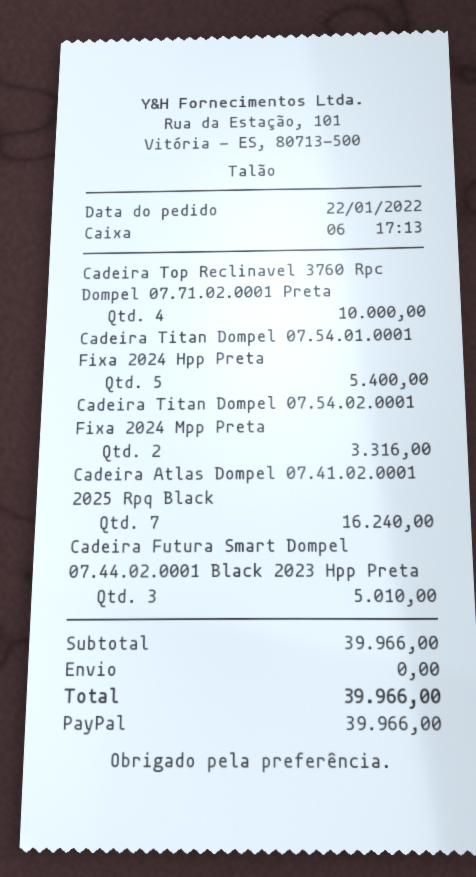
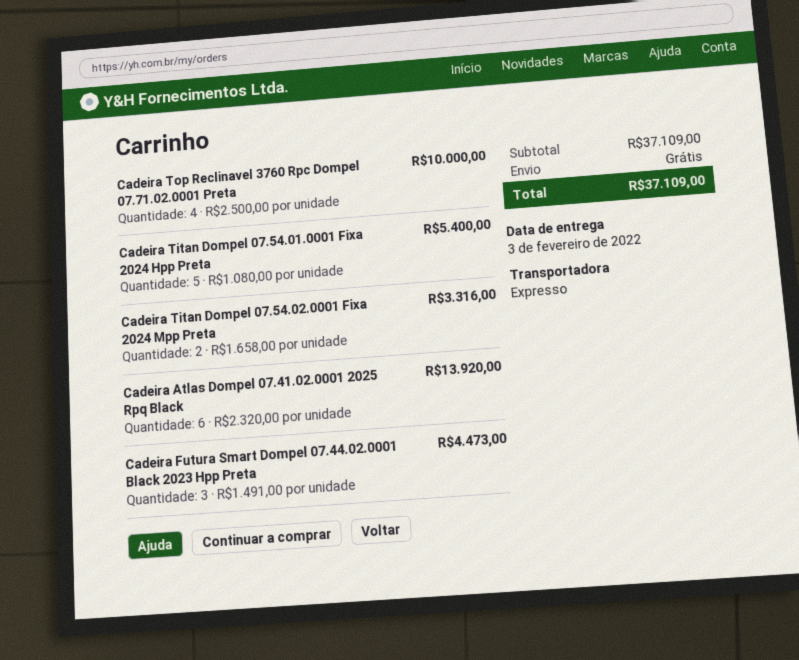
Cadeira Atlas Dompel 07.41.02.0001 2025 Rpq Black: 7 for 16240.00 -> 6 for 13920.00
Cadeira Futura Smart Dompel 07.44.02.0001 Black 2023 Hpp Preta: 3 for 5010.00 -> 3 for 4473.00
subtotal: 39966.00 -> 37109.00
total: 39966.00 -> 37109.00

